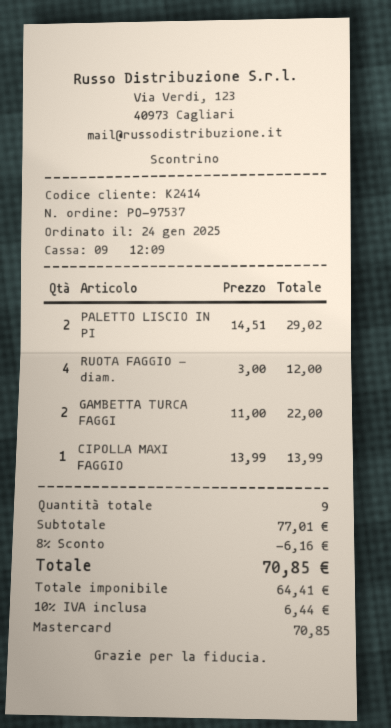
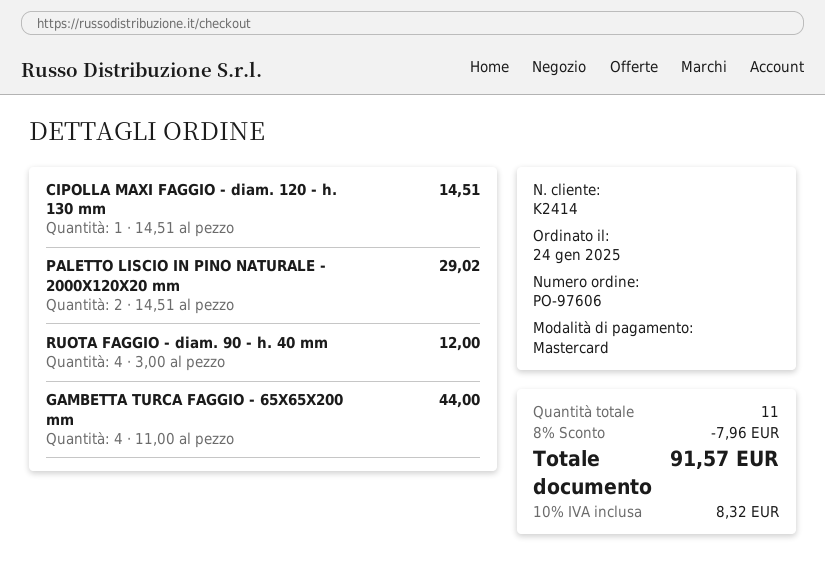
order number: PO-97537 -> PO-97606
GAMBETTA TURCA FAGGI: 2 x 11.00 = 22.00 -> 4 x 11.00 = 44.00
CIPOLLA MAXI FAGGIO: 1 x 13.99 = 13.99 -> 1 x 14.51 = 14.51
total quantity: 9 -> 11
discount: 8% = 6.16 -> 8% = 7.96
tax: 10% = 6.44 -> 10% = 8.32
total: 70.85 -> 91.57

